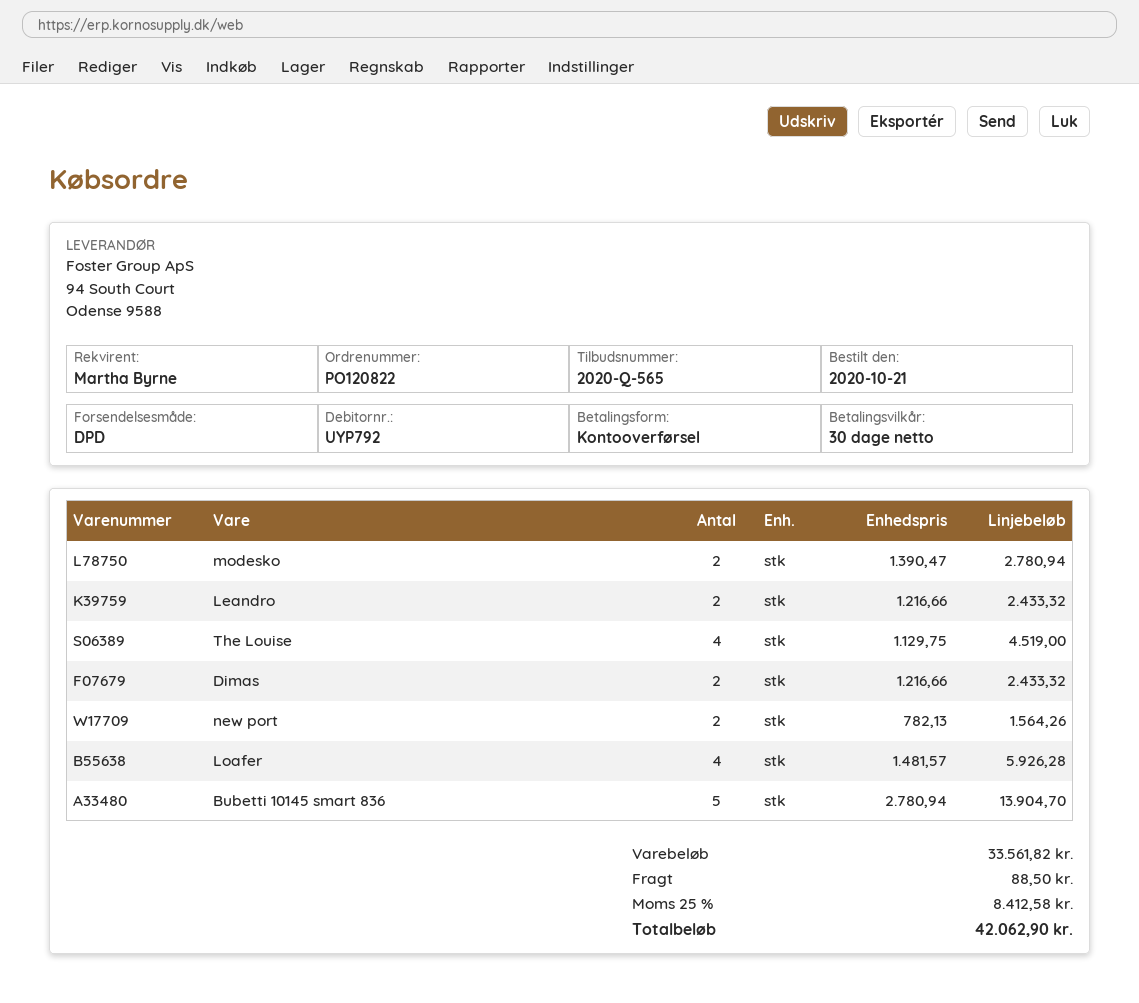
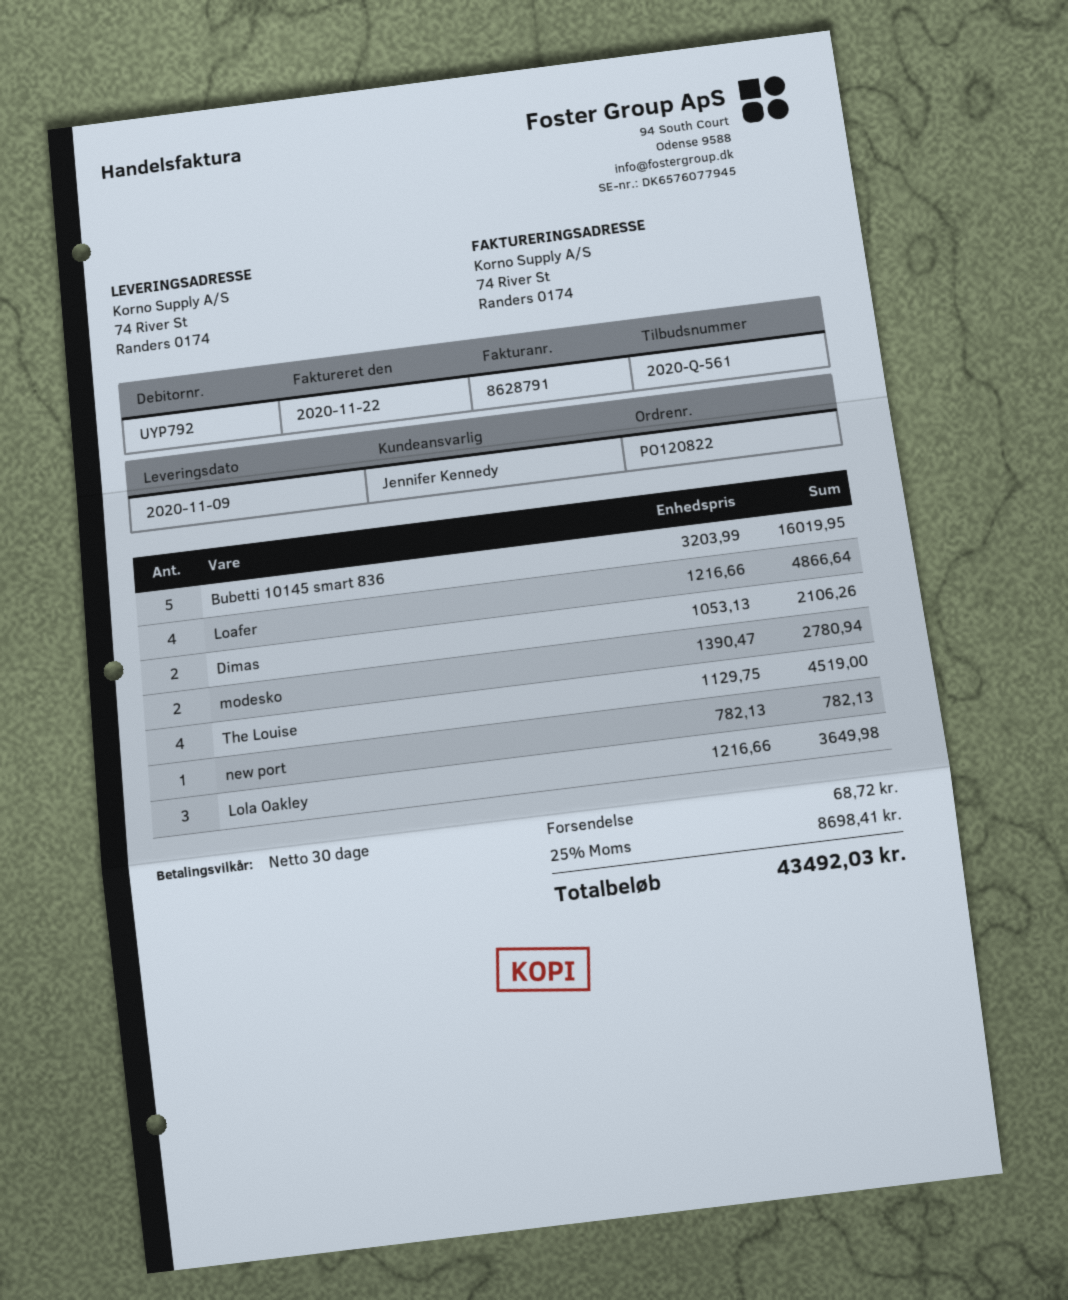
quote number: 2020-Q-565 -> 2020-Q-561
Leandro: 2 x 1216.66 = 2433.32 -> none
Dimas: 2 x 1216.66 = 2433.32 -> 2 x 1053.13 = 2106.26
new port: 2 x 782.13 = 1564.26 -> 1 x 782.13 = 782.13
Loafer: 4 x 1481.57 = 5926.28 -> 4 x 1216.66 = 4866.64
Bubetti 10145 smart 836: 5 x 2780.94 = 13904.70 -> 5 x 3203.99 = 16019.95
Lola Oakley: none -> 3 x 1216.66 = 3649.98
shipping: 88.50 -> 68.72
tax: 25% = 8412.58 -> 25% = 8698.41
total: 42062.90 -> 43492.03

